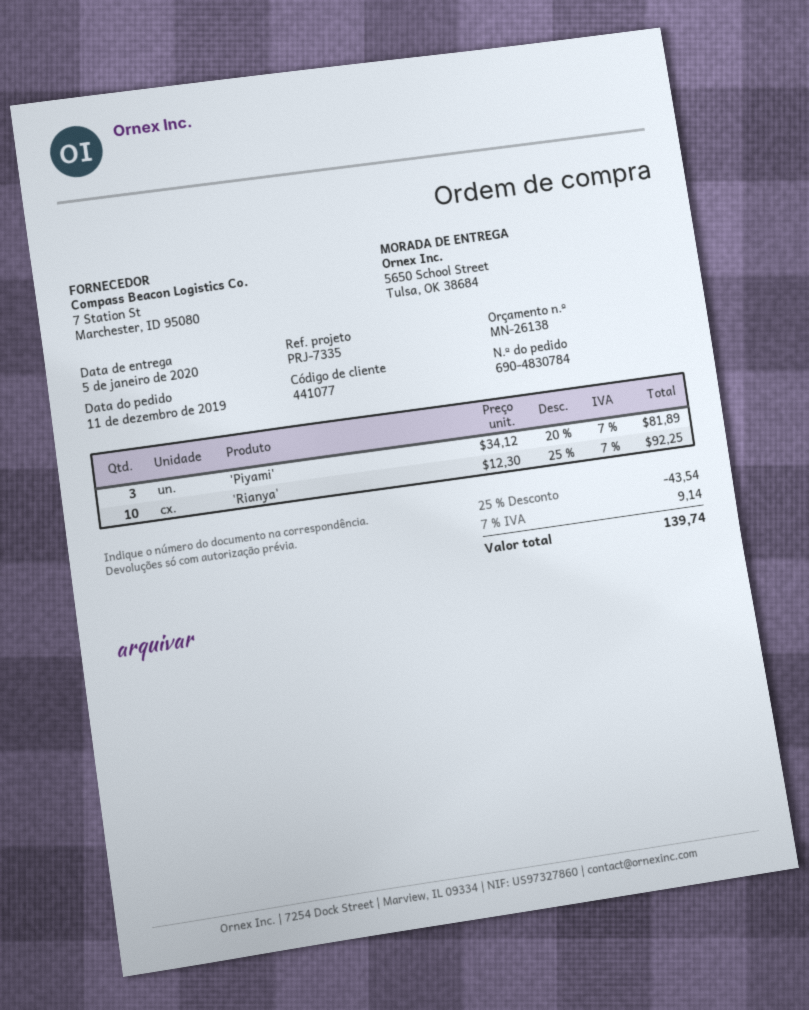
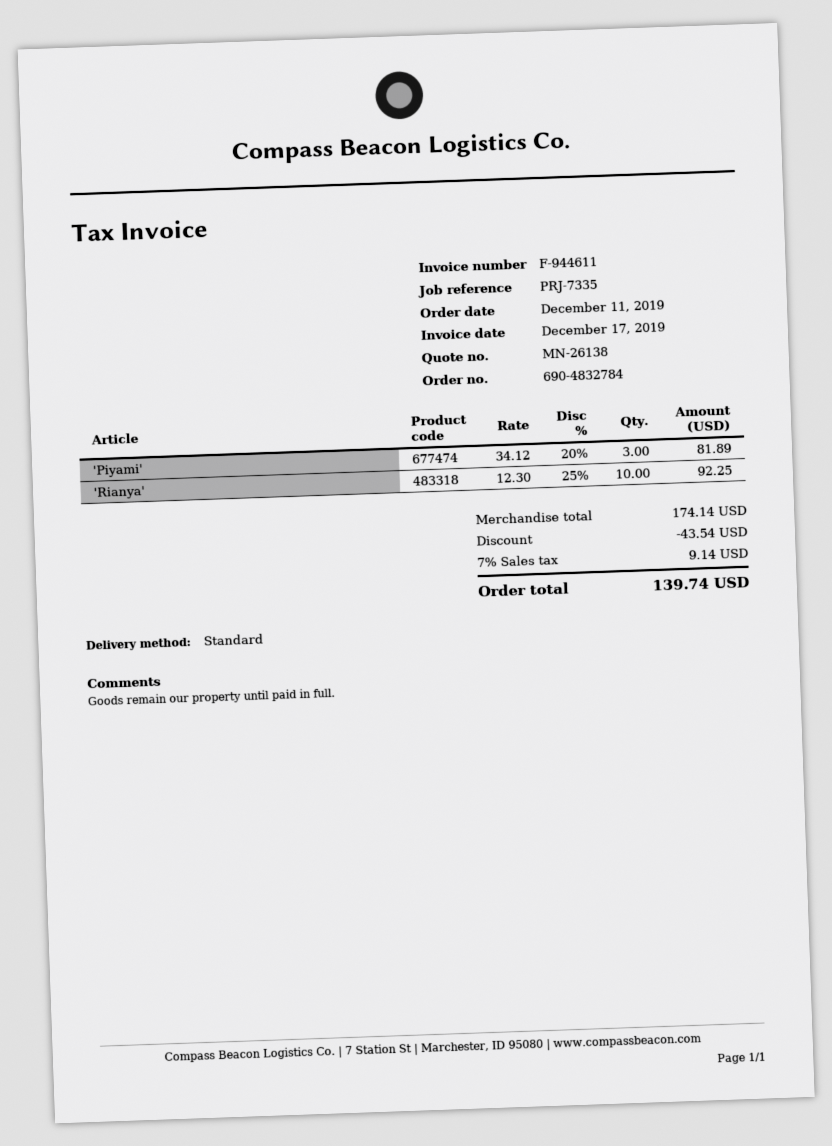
order number: 690-4830784 -> 690-4832784

